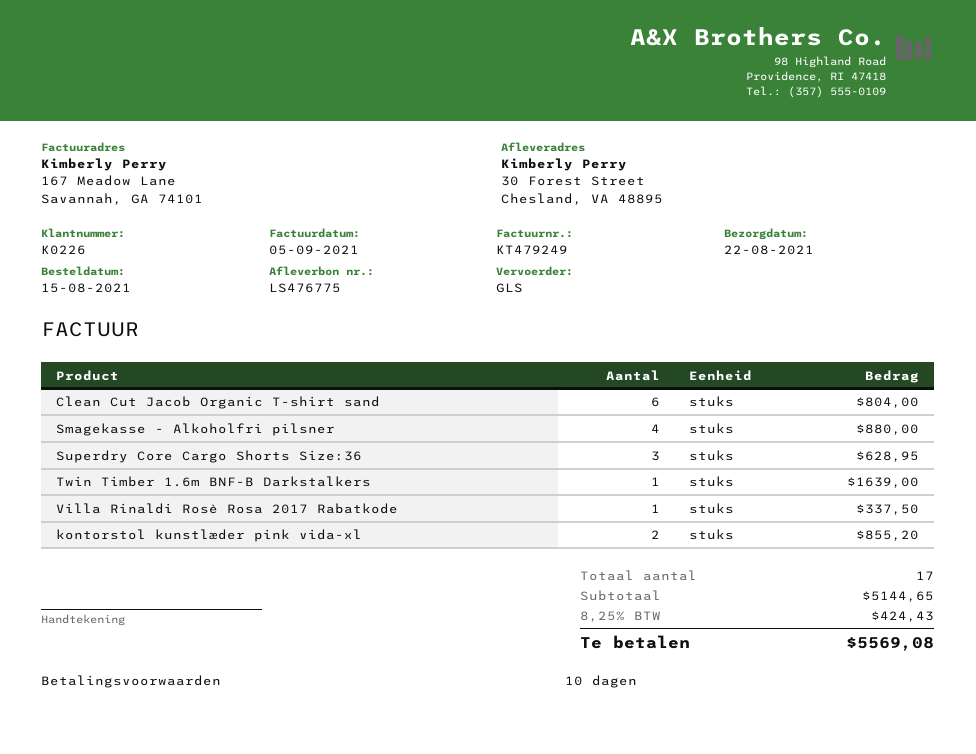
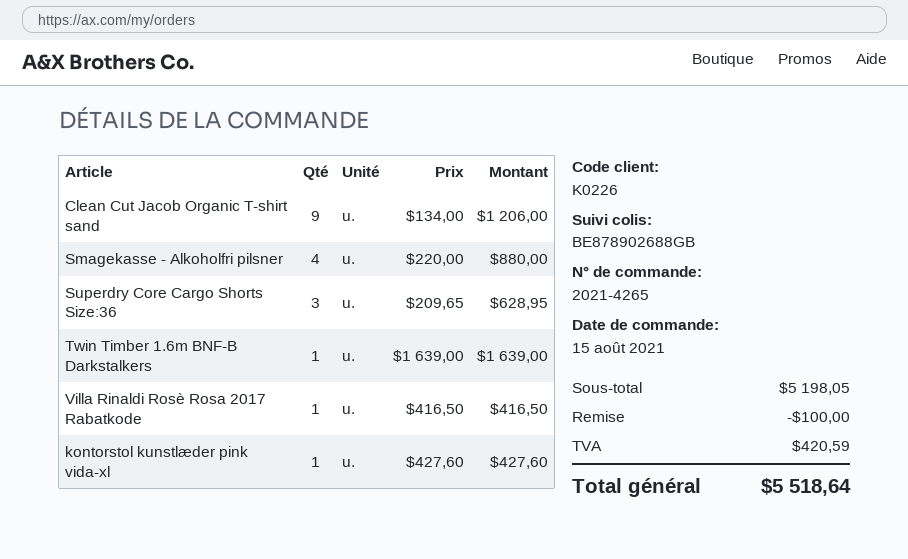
Clean Cut Jacob Organic T-shirt sand: 6 for 804.00 -> 9 for 1206.00
Villa Rinaldi Rosè Rosa 2017 Rabatkode: 1 for 337.50 -> 1 for 416.50
kontorstol kunstlæder pink vida-xl: 2 for 855.20 -> 1 for 427.60
subtotal: 5144.65 -> 5198.05
discount: none -> 100.00
tax: 424.43 -> 420.59
total: 5569.08 -> 5518.64

